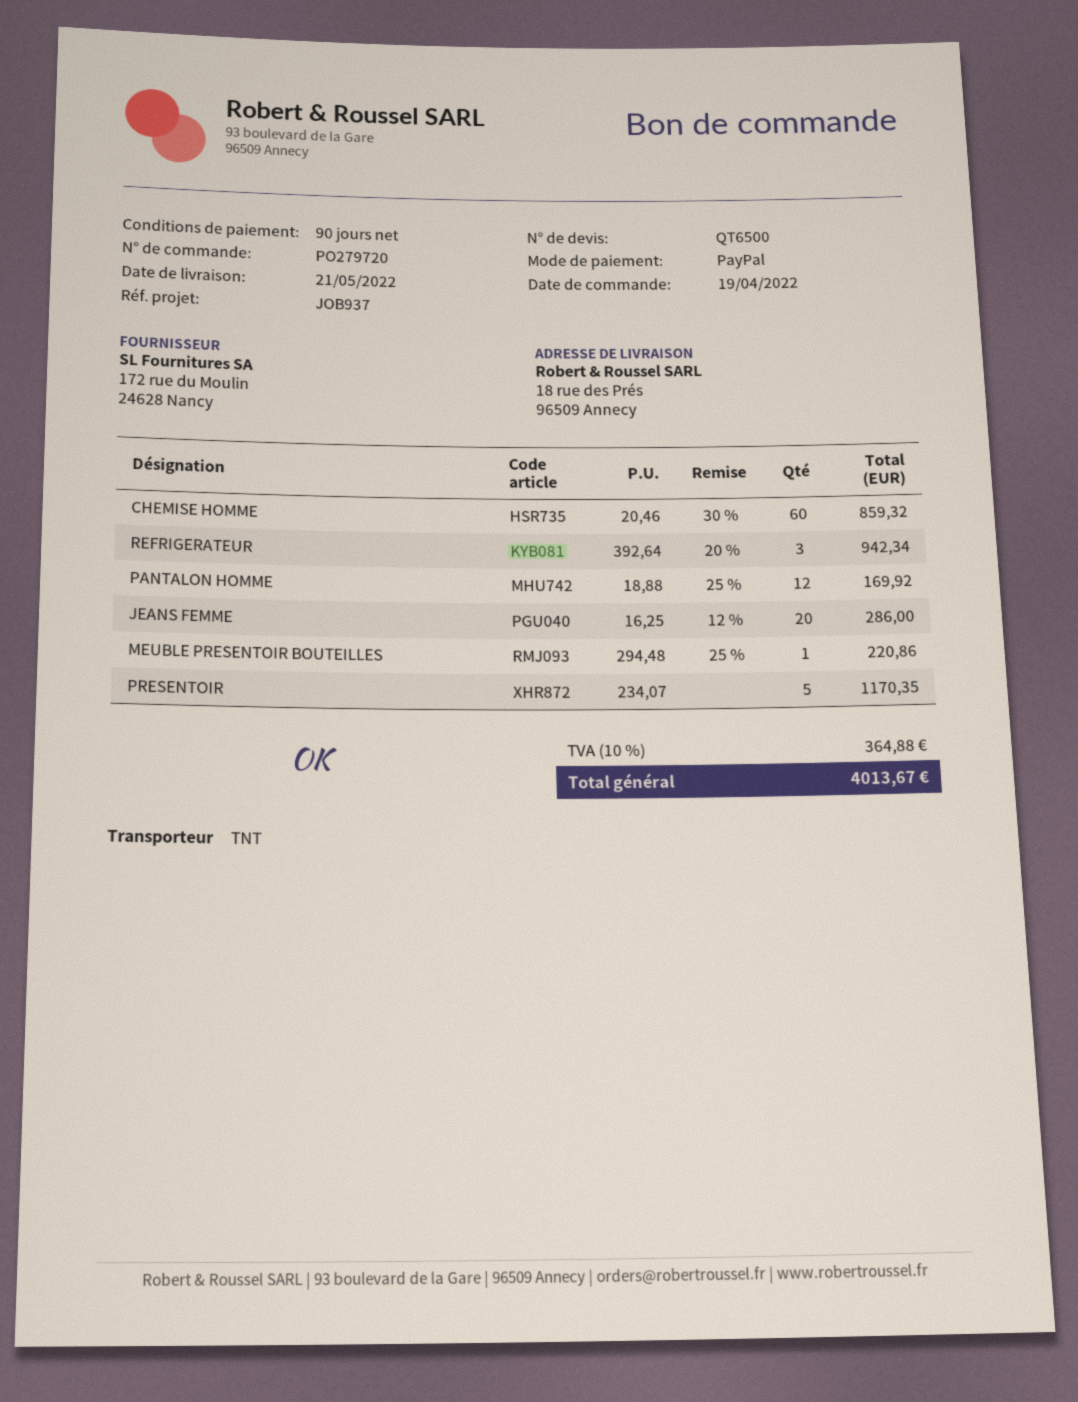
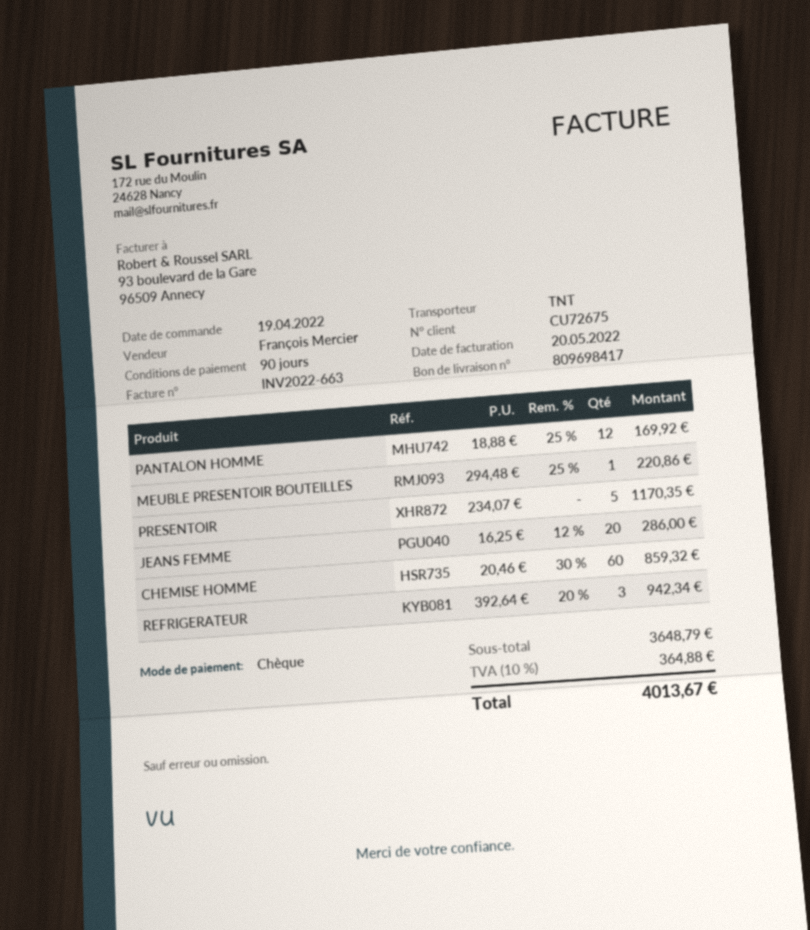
payment method: PayPal -> cheque

